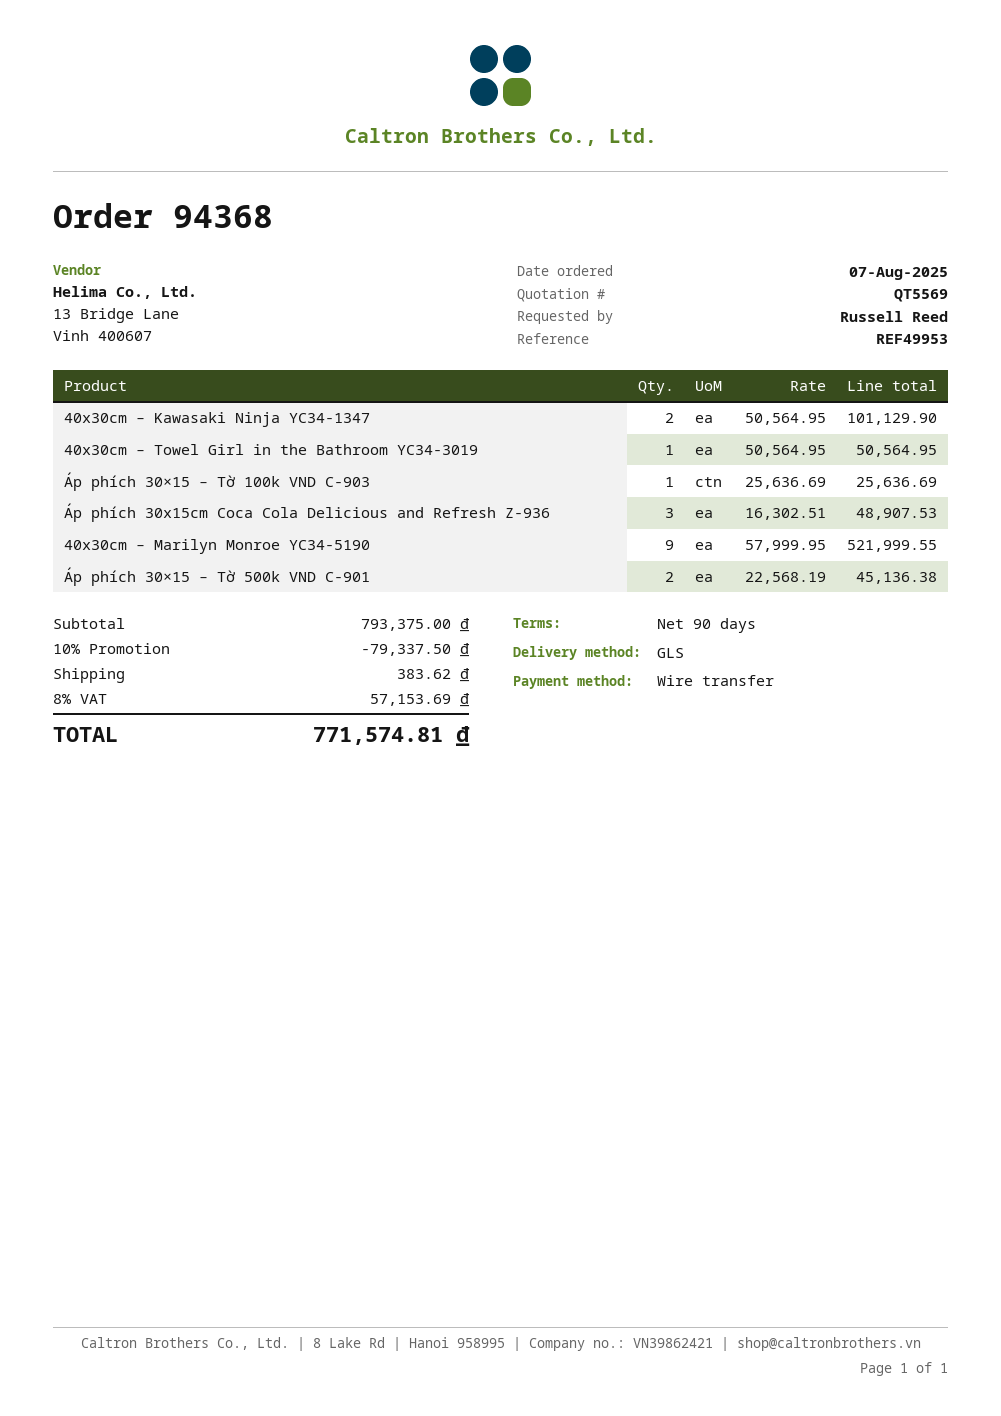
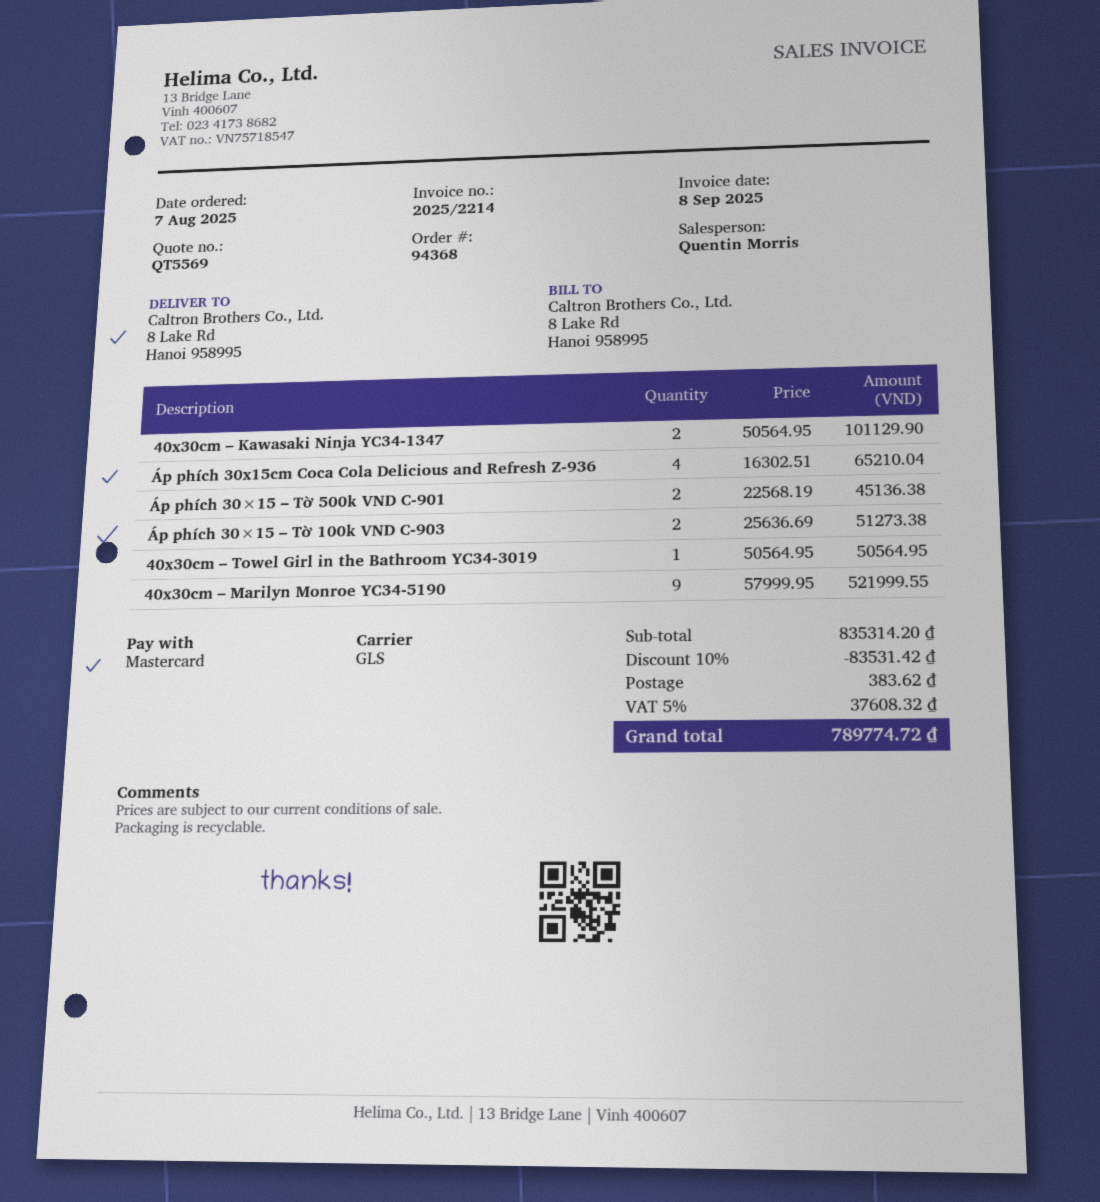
payment method: bank transfer -> Mastercard
Áp phích 30×15 – Tờ 100k VND C-903: 1 x 25636.69 = 25636.69 -> 2 x 25636.69 = 51273.38
Áp phích 30x15cm Coca Cola Delicious and Refresh Z-936: 3 x 16302.51 = 48907.53 -> 4 x 16302.51 = 65210.04
subtotal: 793375.00 -> 835314.20
discount: 10% = 79337.50 -> 10% = 83531.42
tax: 8% = 57153.69 -> 5% = 37608.32
total: 771574.81 -> 789774.72

